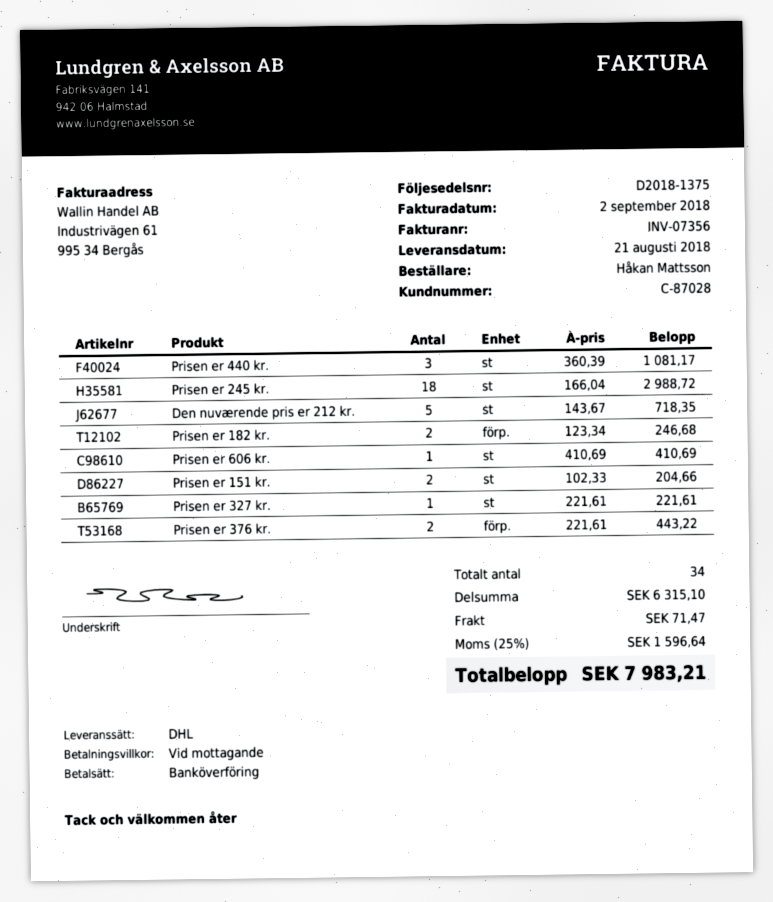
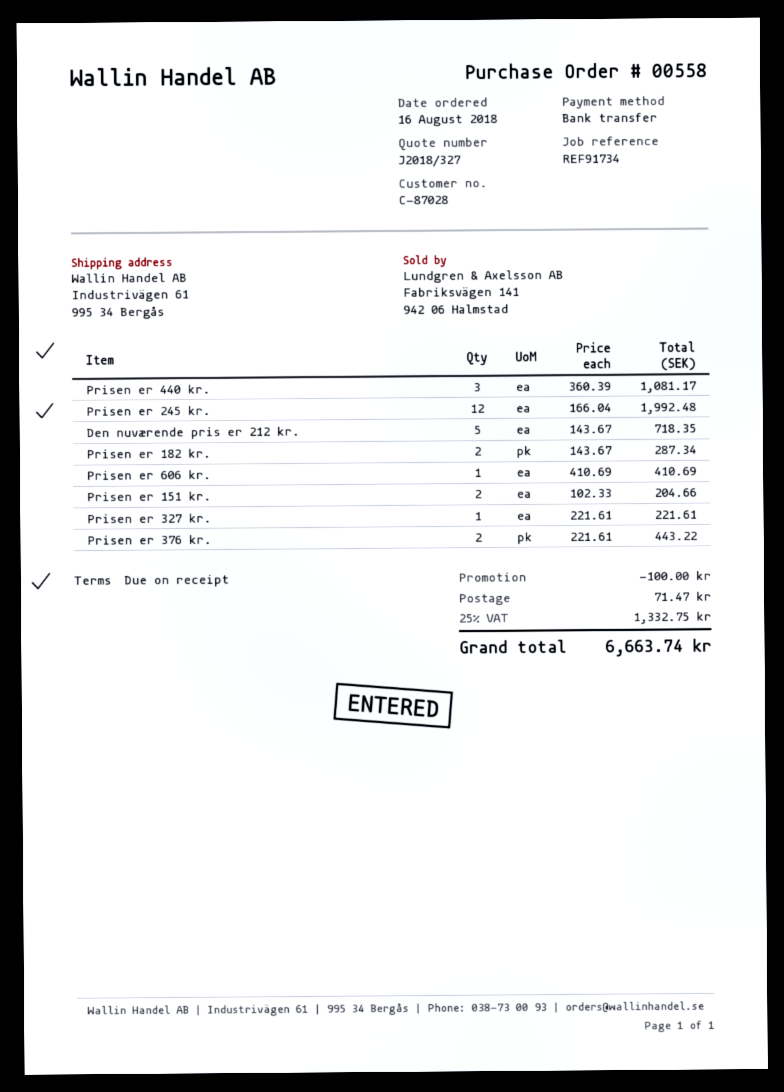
Prisen er 245 kr.: 18 x 166.04 = 2988.72 -> 12 x 166.04 = 1992.48
Prisen er 182 kr.: 2 x 123.34 = 246.68 -> 2 x 143.67 = 287.34
discount: none -> 100.00
tax: 25% = 1596.64 -> 25% = 1332.75
total: 7983.21 -> 6663.74

